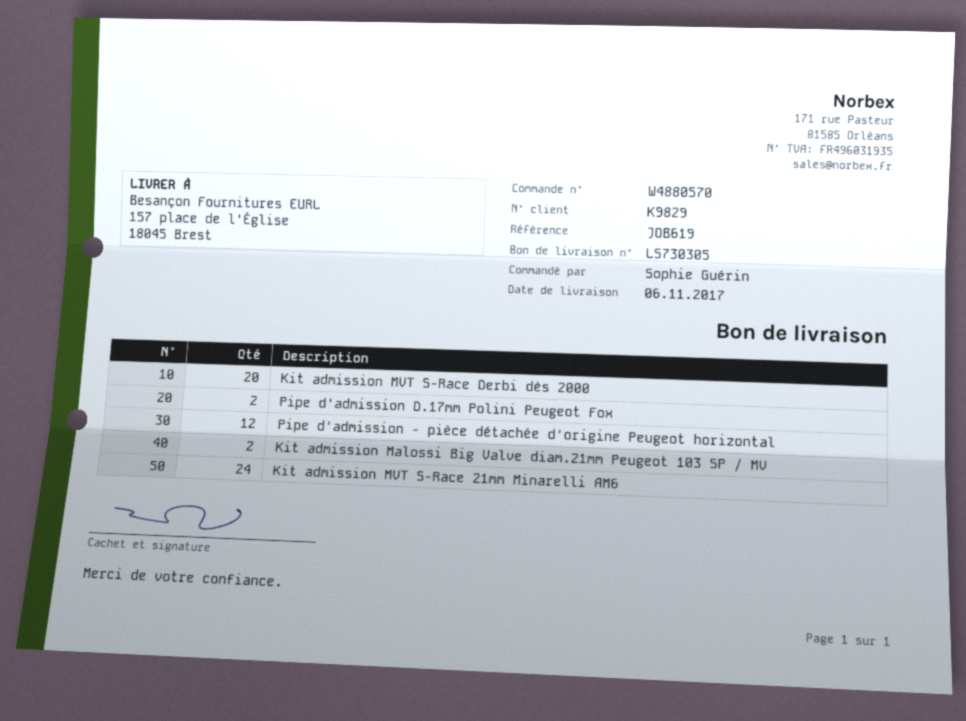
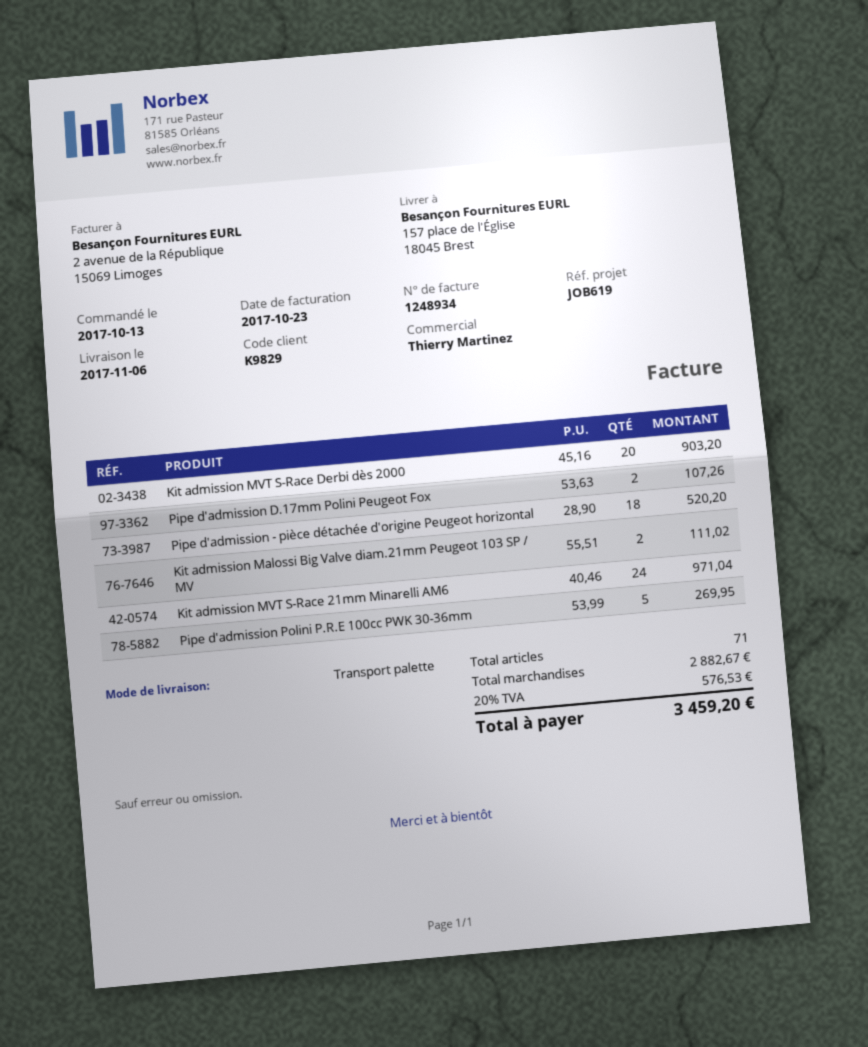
Pipe d'admission - pièce détachée d'origine Peugeot horizontal: 12 -> 18
Pipe d'admission Polini P.R.E 100cc PWK 30-36mm: none -> 5

